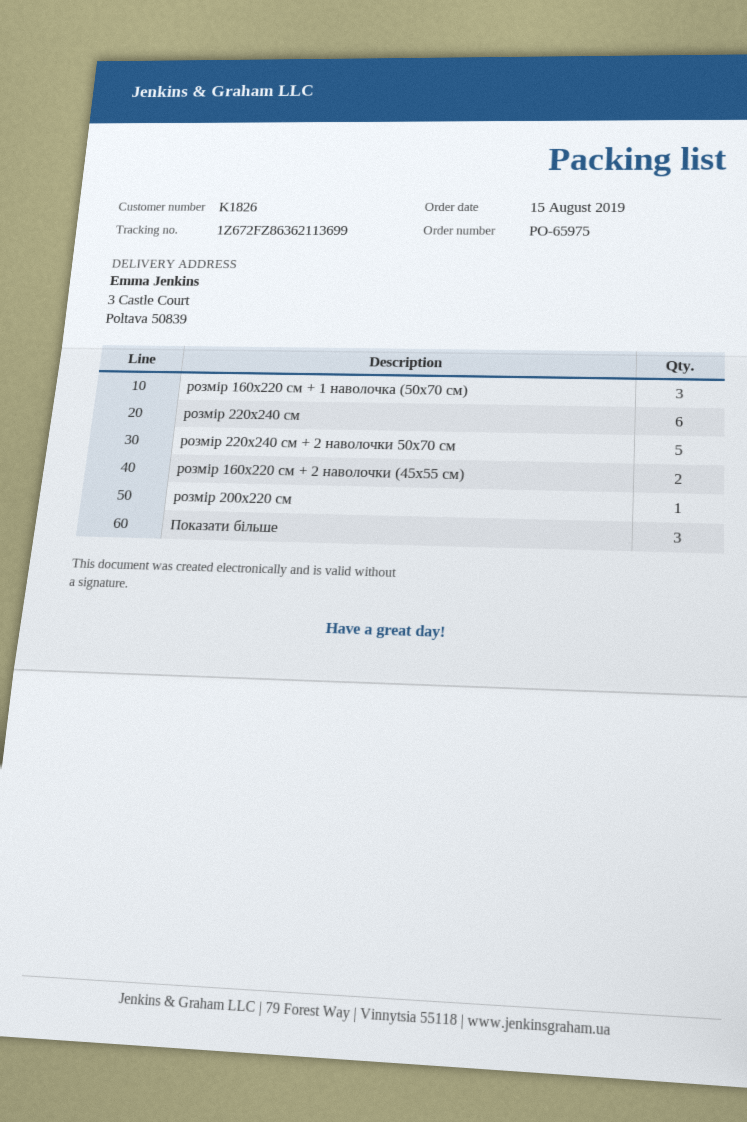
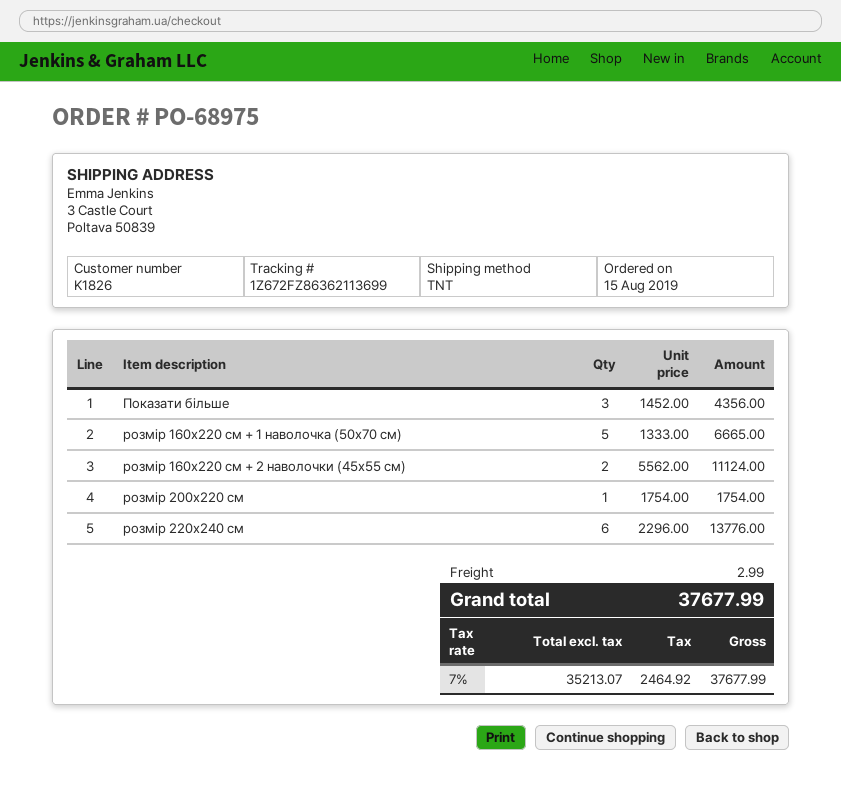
order number: PO-65975 -> PO-68975
розмір 160х220 см + 1 наволочка (50х70 см): 3 -> 5
розмір 220х240 см + 2 наволочки 50х70 см: 5 -> none

